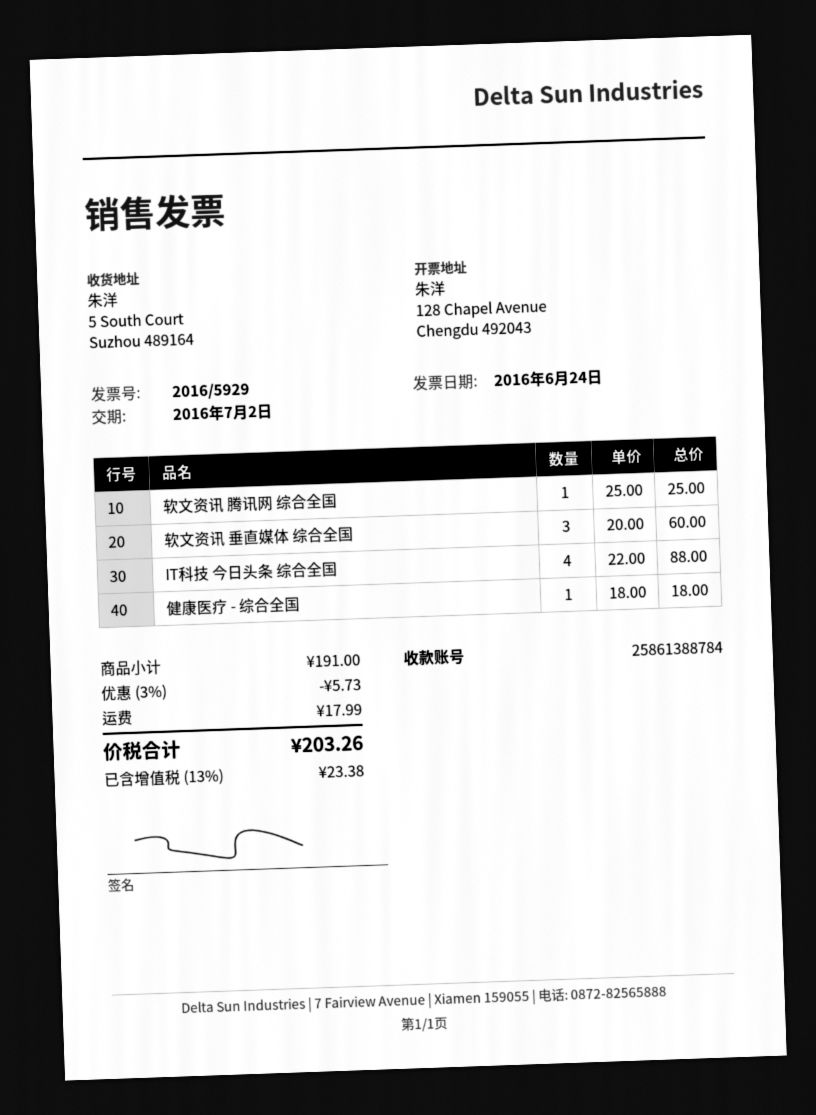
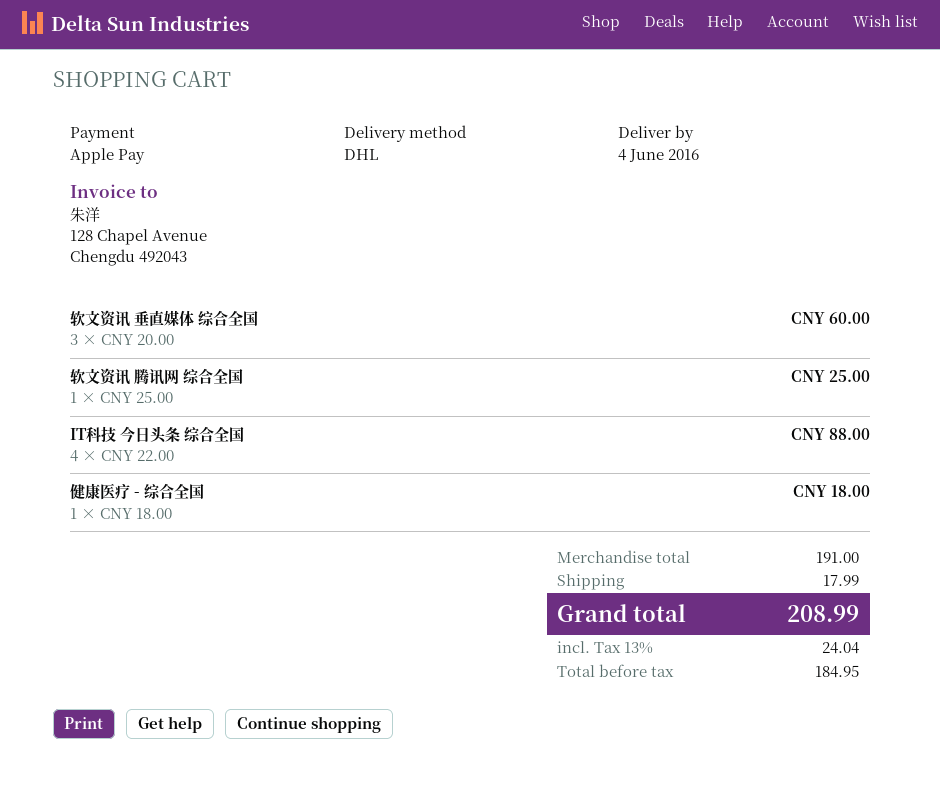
delivery date: 2016-07-02 -> 2016-06-04
discount: 3% = 5.73 -> none
tax: 13% = 23.38 -> 13% = 24.04
total: 203.26 -> 208.99

